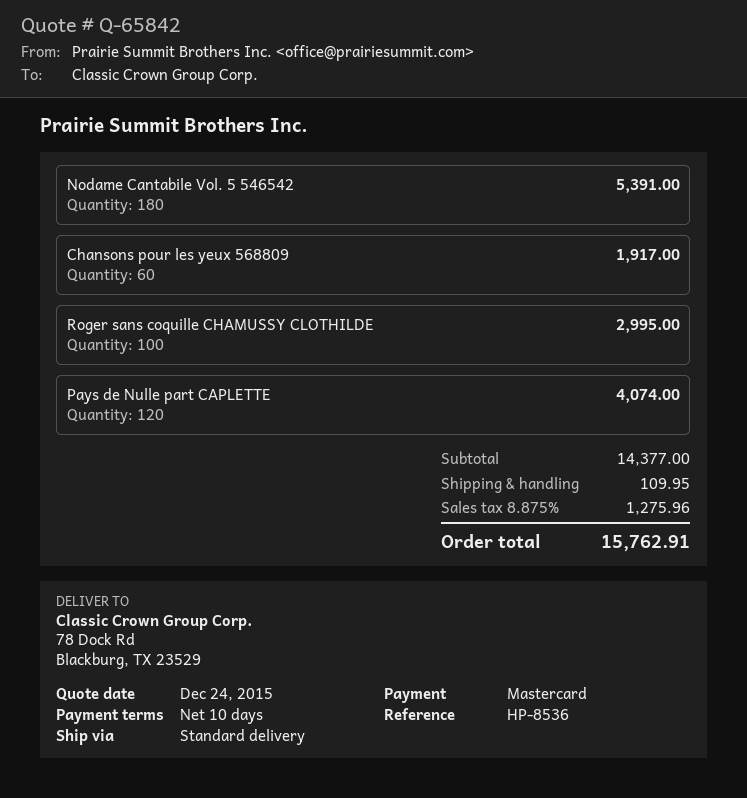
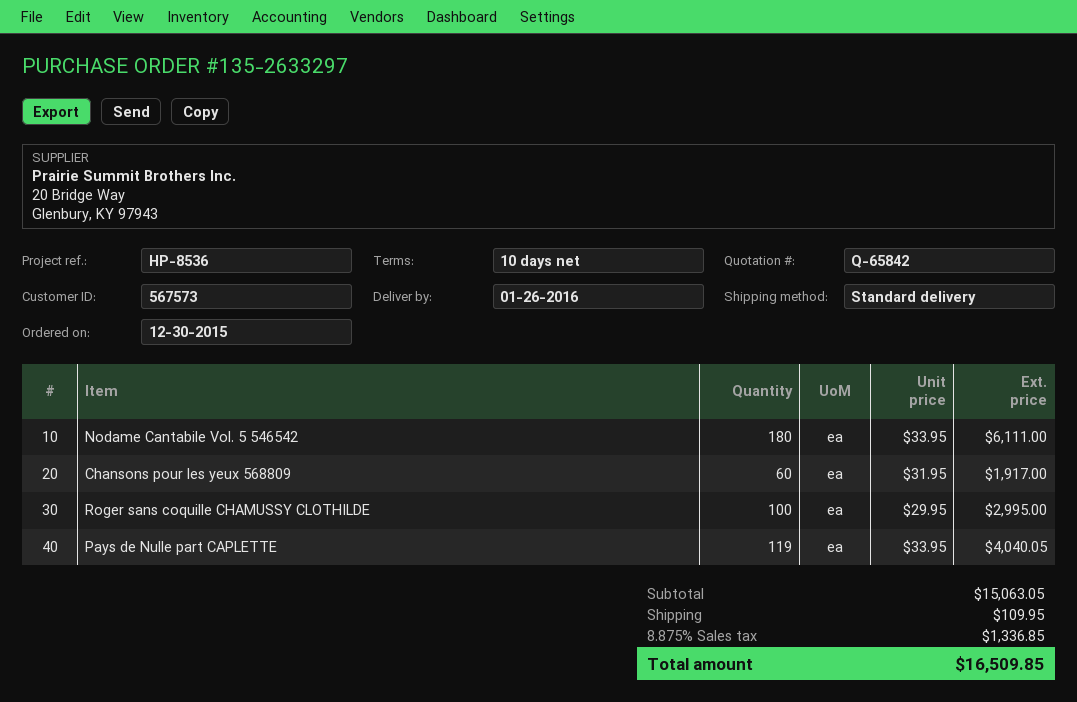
Nodame Cantabile Vol. 5 546542: 180 for 5391.00 -> 180 for 6111.00
Pays de Nulle part CAPLETTE: 120 for 4074.00 -> 119 for 4040.05
subtotal: 14377.00 -> 15063.05
tax: 8.875% = 1275.96 -> 8.875% = 1336.85
total: 15762.91 -> 16509.85

